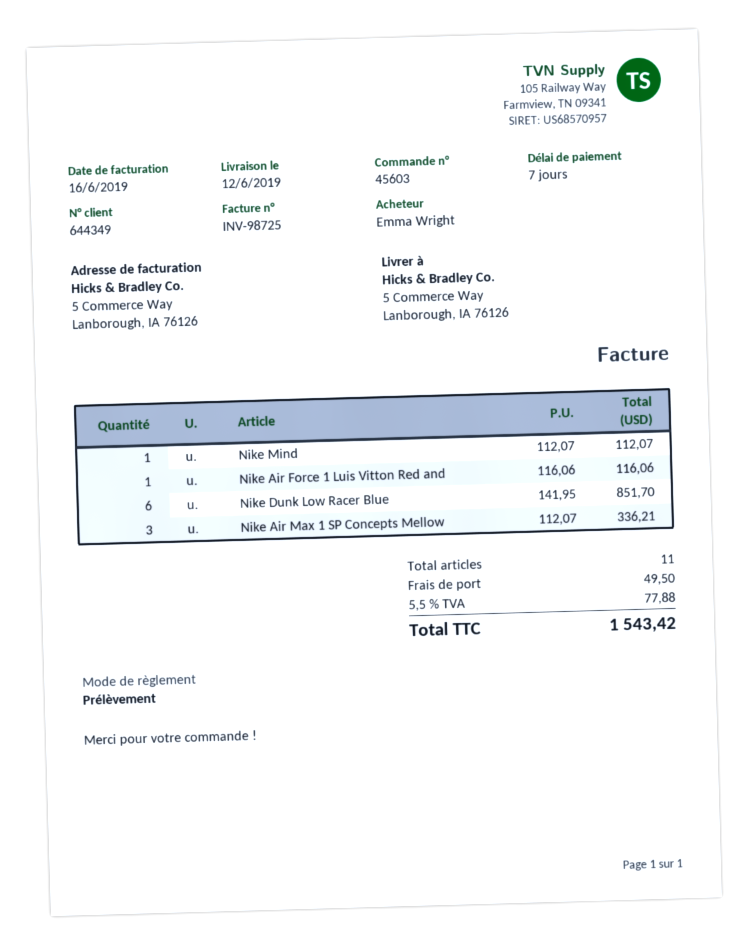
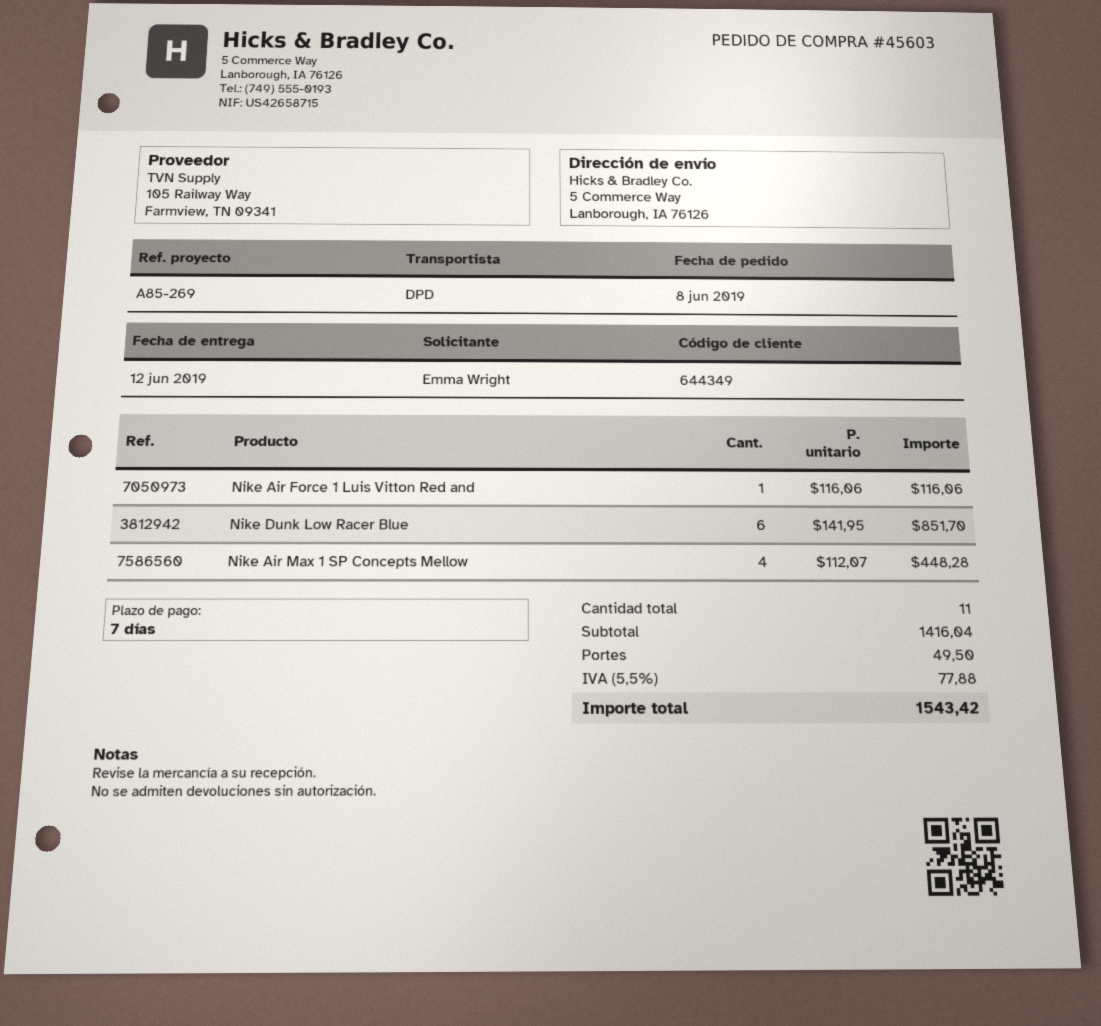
Nike Mind: 1 x 112.07 = 112.07 -> none
Nike Air Max 1 SP Concepts Mellow: 3 x 112.07 = 336.21 -> 4 x 112.07 = 448.28

